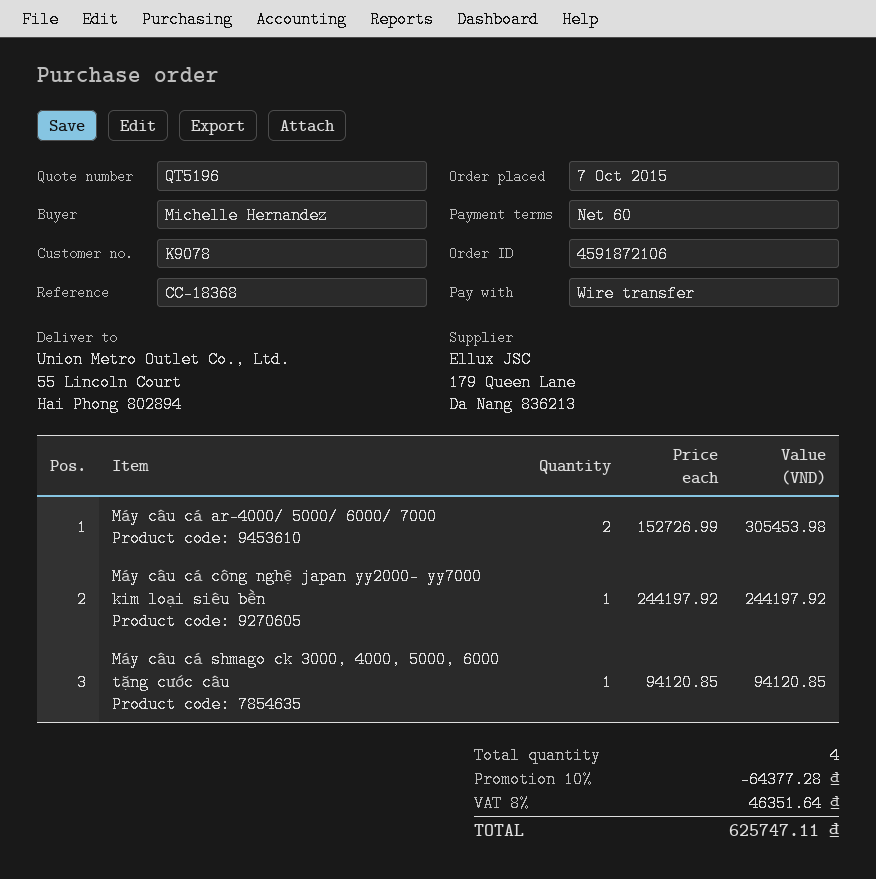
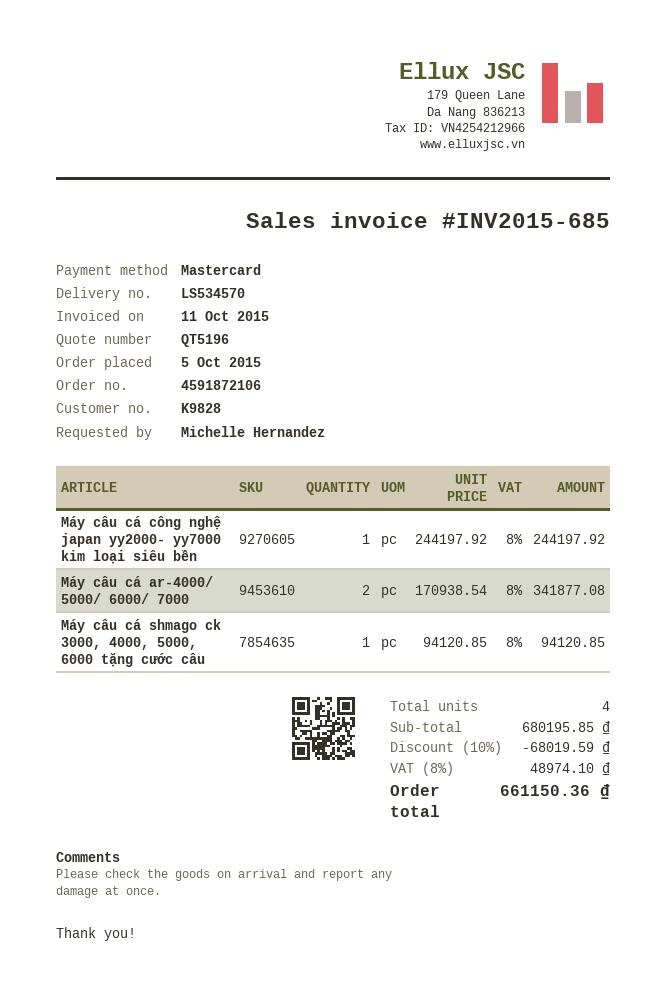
order date: 2015-10-07 -> 2015-10-05
customer number: K9078 -> K9828
payment method: bank transfer -> Mastercard
Máy câu cá ar-4000/ 5000/ 6000/ 7000: 2 x 152726.99 = 305453.98 -> 2 x 170938.54 = 341877.08
discount: 10% = 64377.28 -> 10% = 68019.59
tax: 8% = 46351.64 -> 8% = 48974.10
total: 625747.11 -> 661150.36

